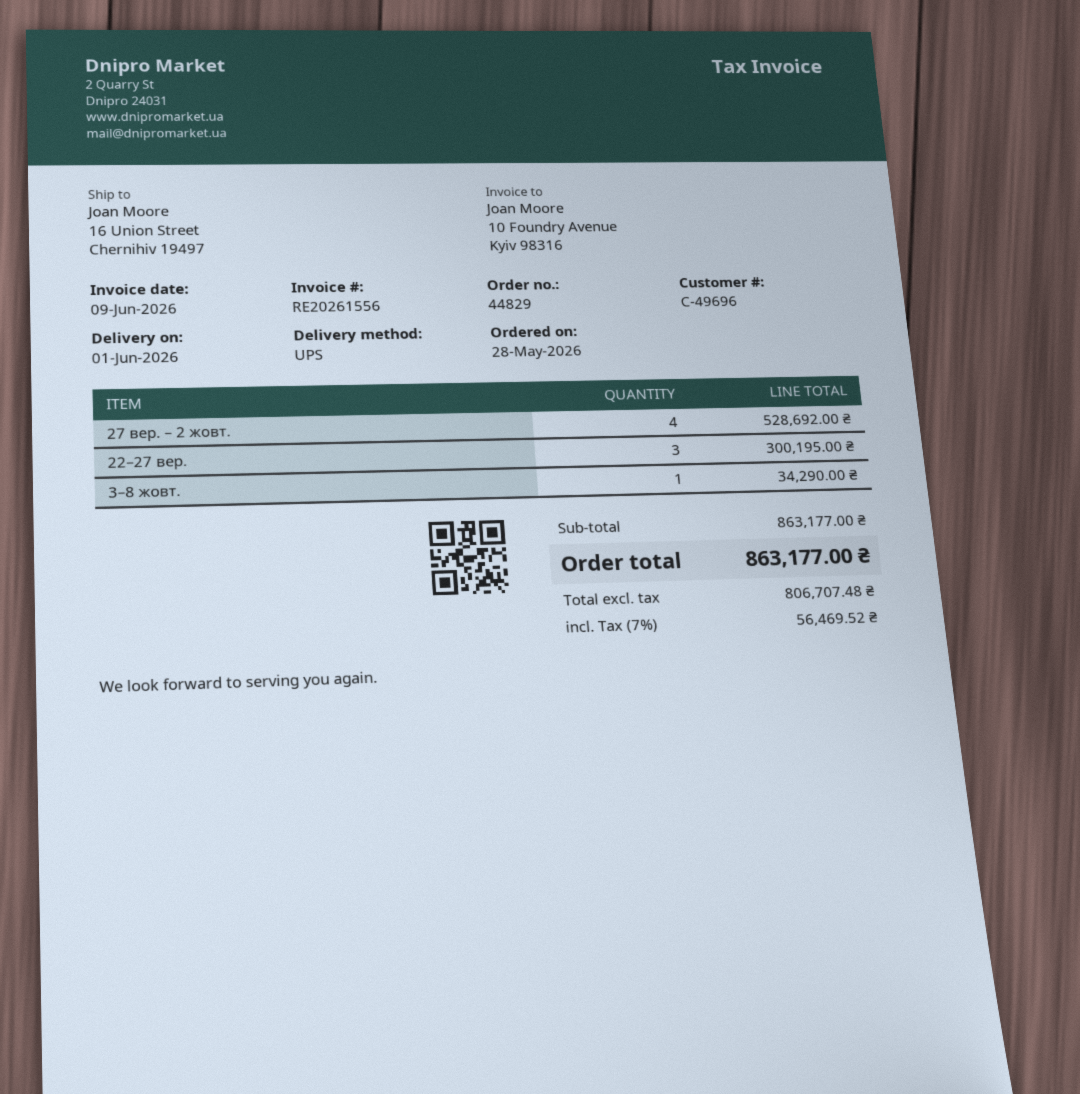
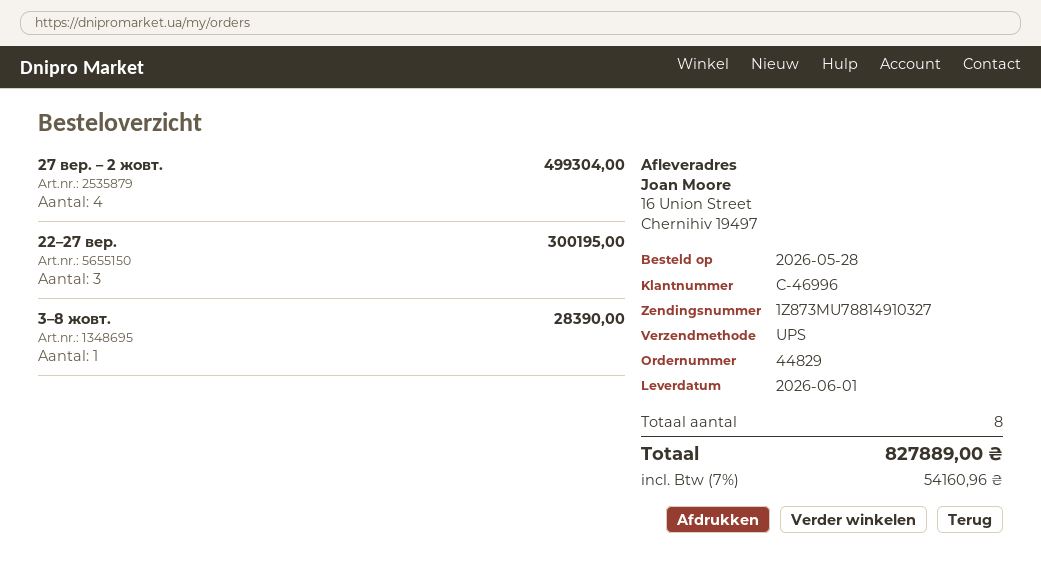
customer number: C-49696 -> C-46996
27 вер. – 2 жовт.: 4 for 528692.00 -> 4 for 499304.00
3–8 жовт.: 1 for 34290.00 -> 1 for 28390.00
tax: 7% = 56469.52 -> 7% = 54160.96
total: 863177.00 -> 827889.00

